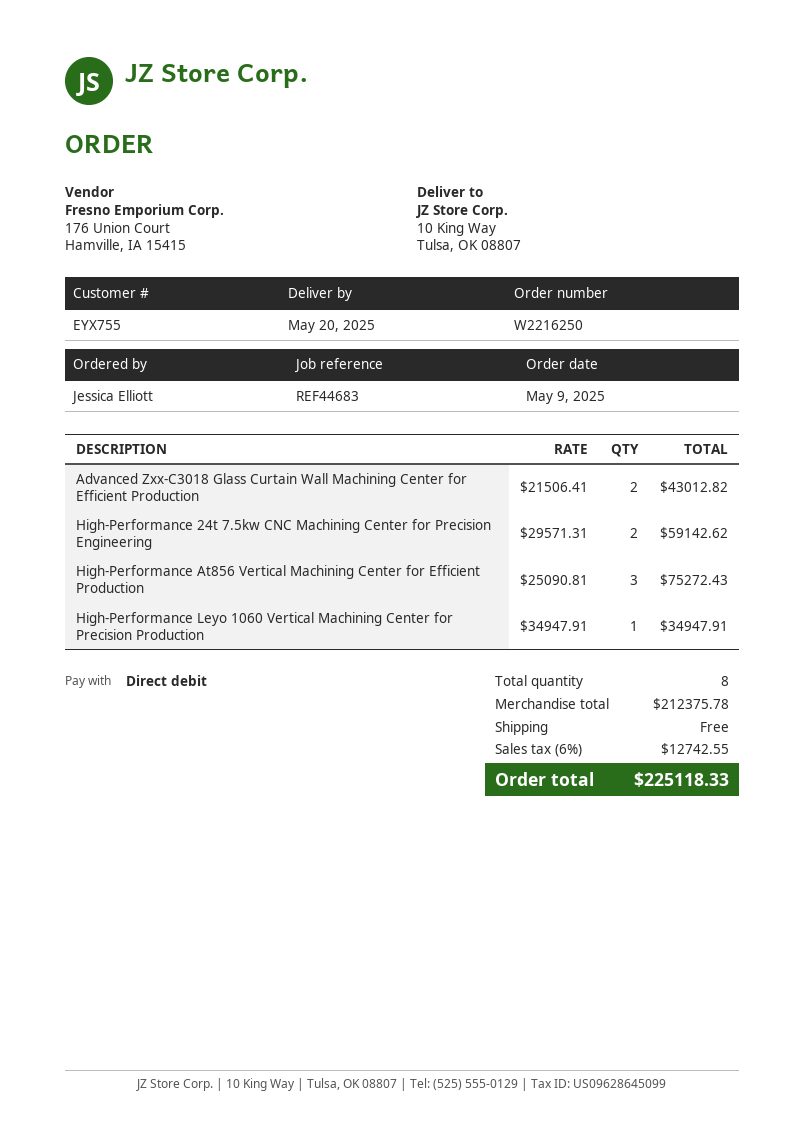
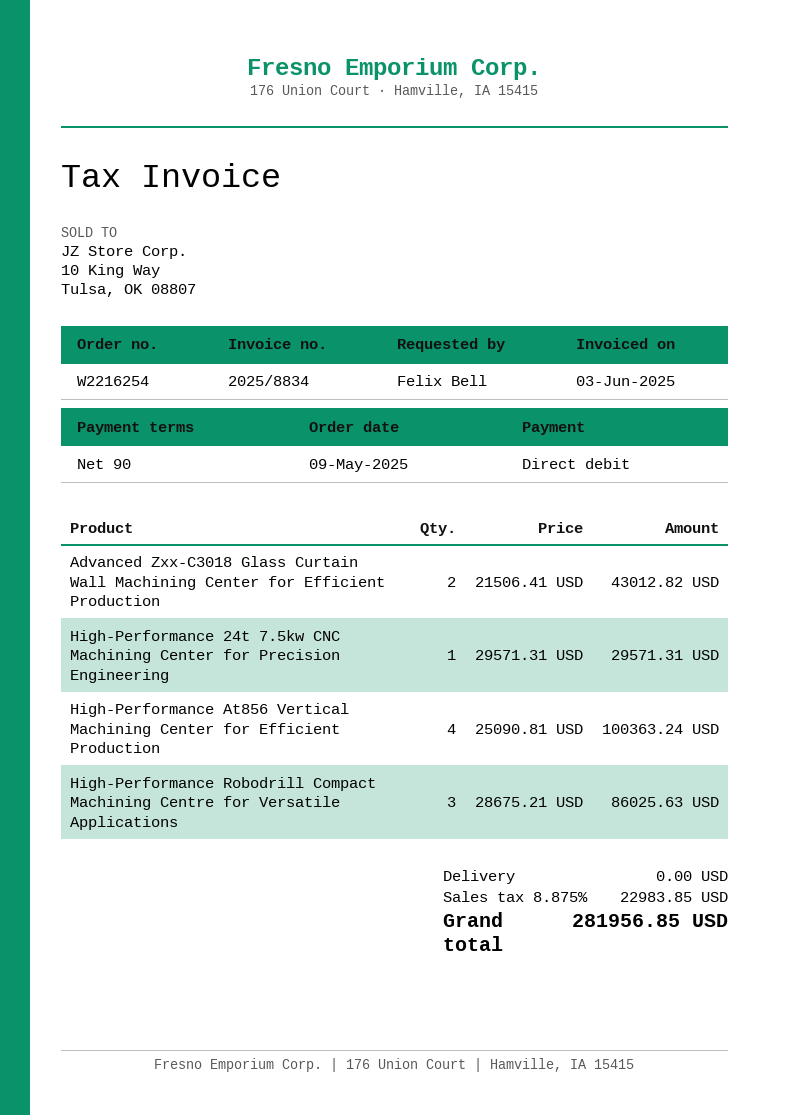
order number: W2216250 -> W2216254
ordered by: Jessica Elliott -> Felix Bell
High-Performance 24t 7.5kw CNC Machining Center for Precision Engineering: 2 x 29571.31 = 59142.62 -> 1 x 29571.31 = 29571.31
High-Performance At856 Vertical Machining Center for Efficient Production: 3 x 25090.81 = 75272.43 -> 4 x 25090.81 = 100363.24
High-Performance Leyo 1060 Vertical Machining Center for Precision Production: 1 x 34947.91 = 34947.91 -> none
High-Performance Robodrill Compact Machining Centre for Versatile Applications: none -> 3 x 28675.21 = 86025.63
tax: 6% = 12742.55 -> 8.875% = 22983.85
total: 225118.33 -> 281956.85

